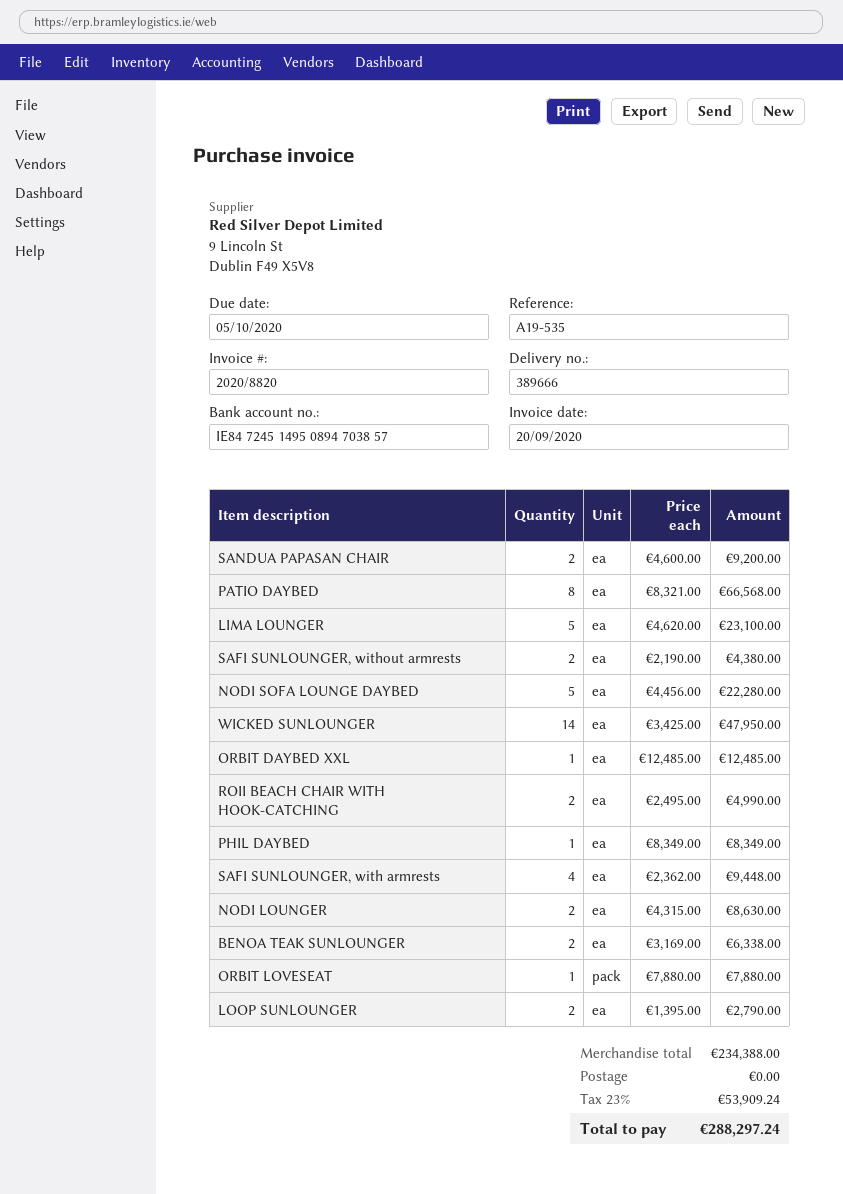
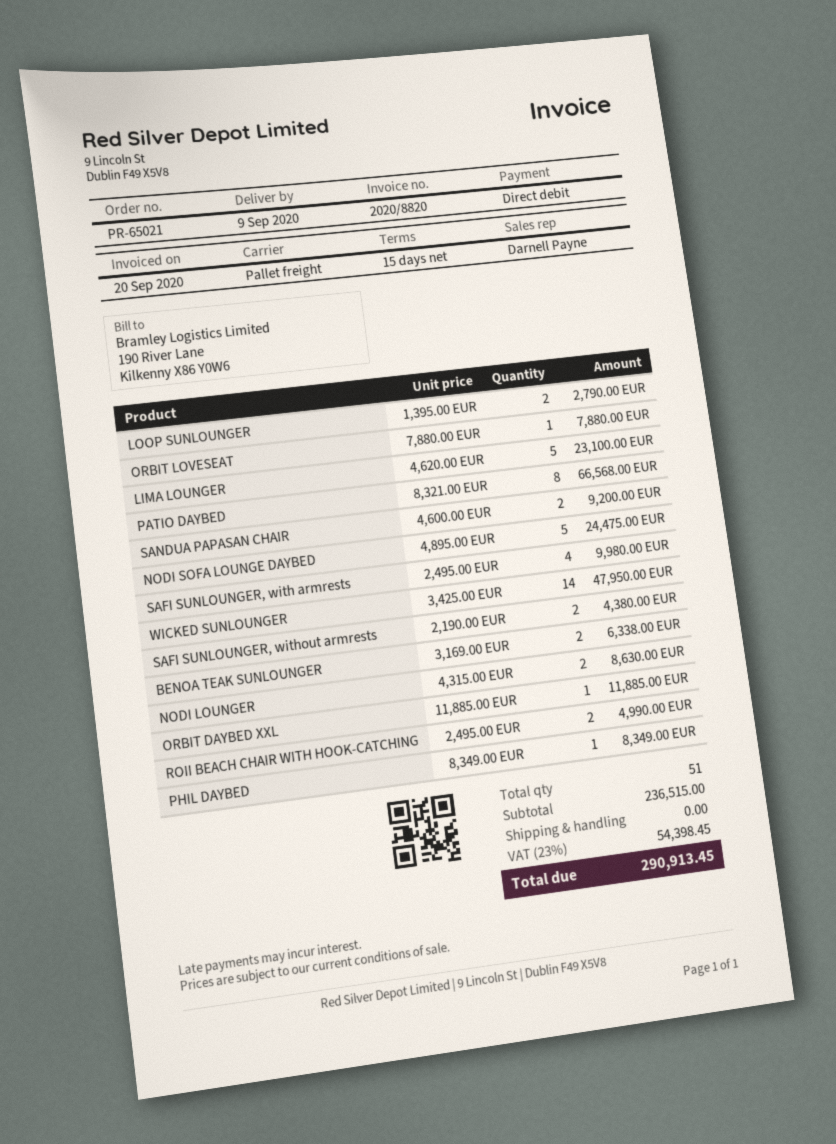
NODI SOFA LOUNGE DAYBED: 5 x 4456.00 = 22280.00 -> 5 x 4895.00 = 24475.00
ORBIT DAYBED XXL: 1 x 12485.00 = 12485.00 -> 1 x 11885.00 = 11885.00
SAFI SUNLOUNGER, with armrests: 4 x 2362.00 = 9448.00 -> 4 x 2495.00 = 9980.00
subtotal: 234388.00 -> 236515.00
tax: 23% = 53909.24 -> 23% = 54398.45
total: 288297.24 -> 290913.45

